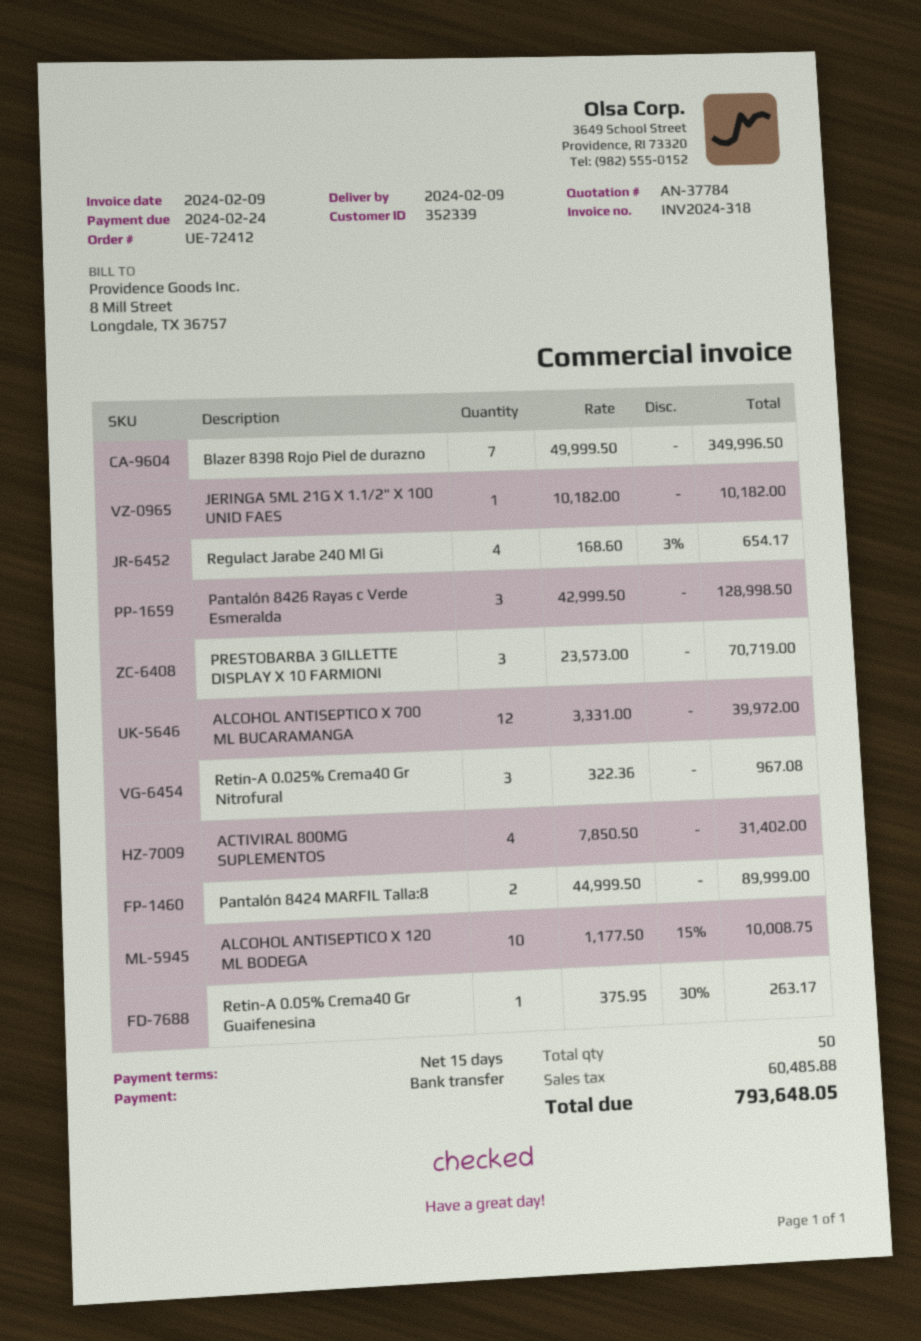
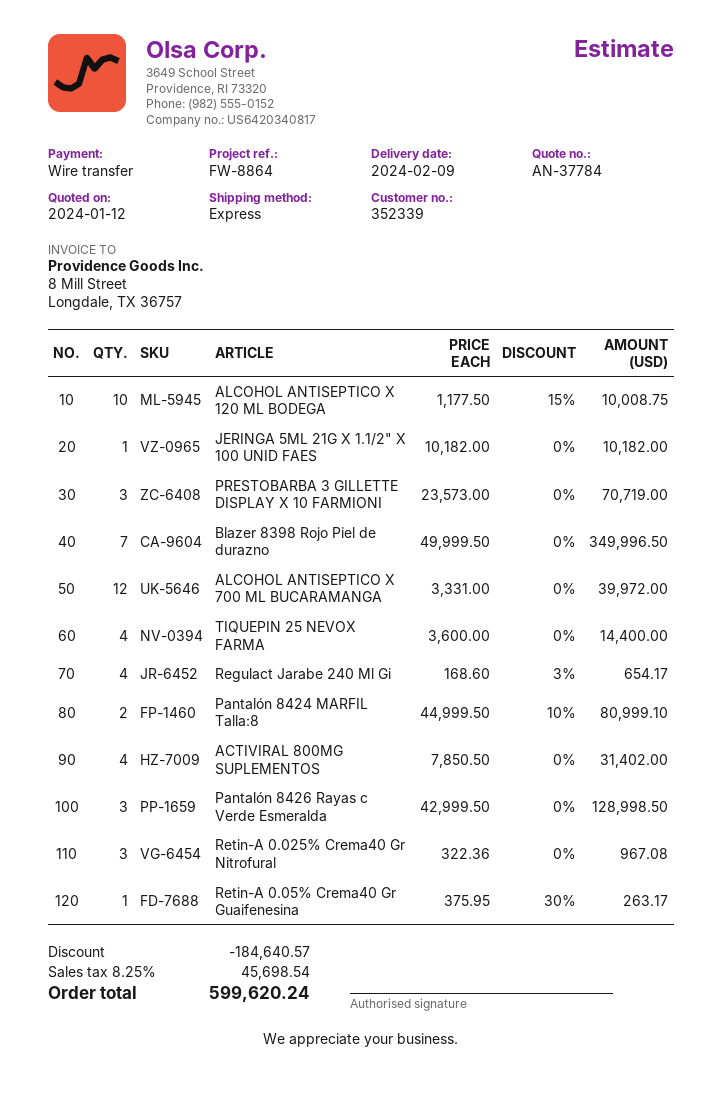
Pantalón 8424 MARFIL Talla:8: 2 x 44999.50 = 89999.00 -> 2 x 44999.50 - 10% = 80999.10
TIQUEPIN 25 NEVOX FARMA: none -> 4 x 3600.00 = 14400.00
discount: none -> 184640.57
tax: 60485.88 -> 45698.54
total: 793648.05 -> 599620.24

